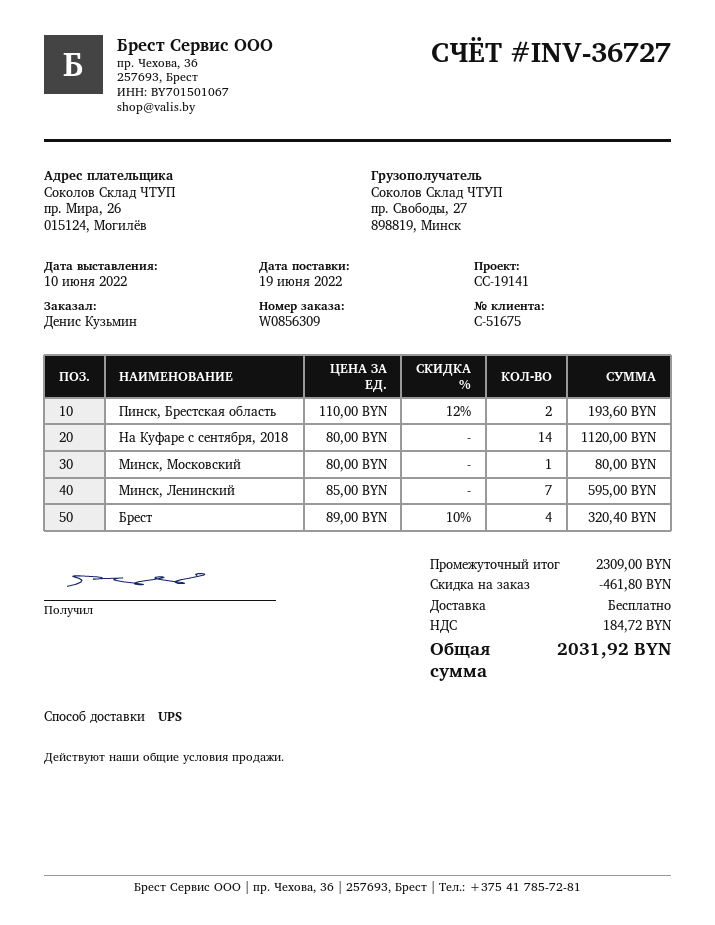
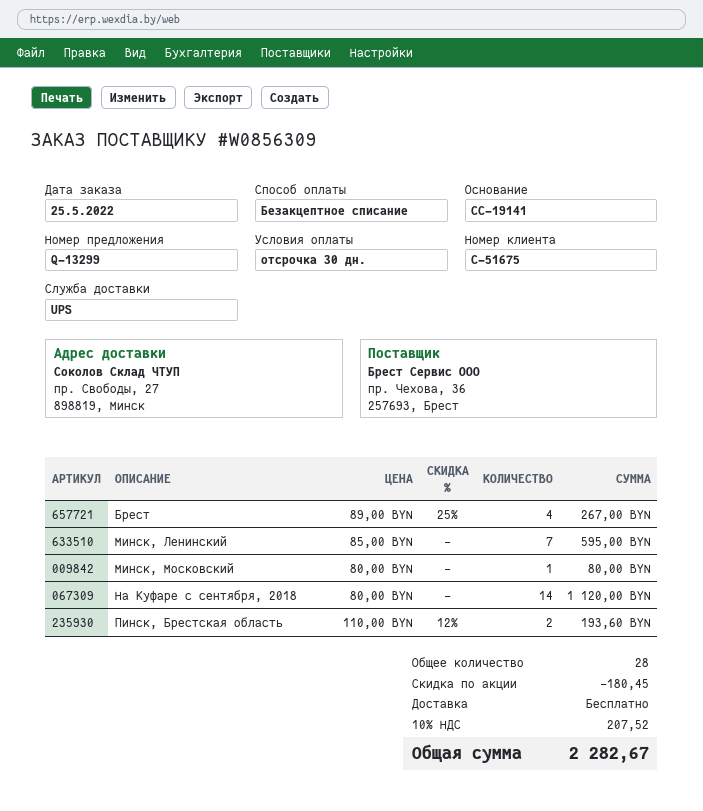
Брест: 4 x 89.00 - 10% = 320.40 -> 4 x 89.00 - 25% = 267.00
discount: 461.80 -> 180.45
tax: 184.72 -> 207.52
total: 2031.92 -> 2282.67

